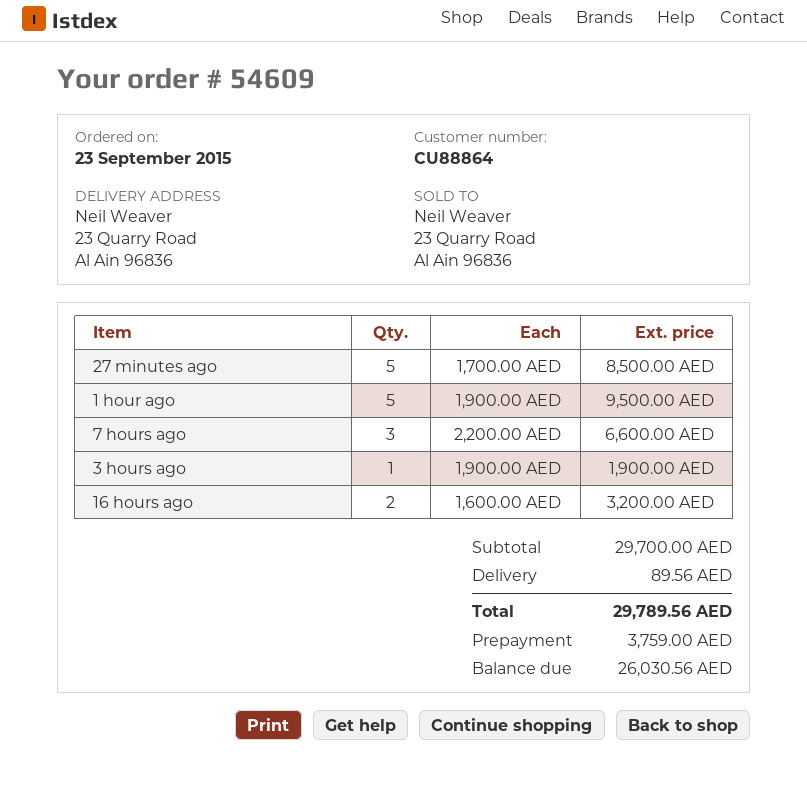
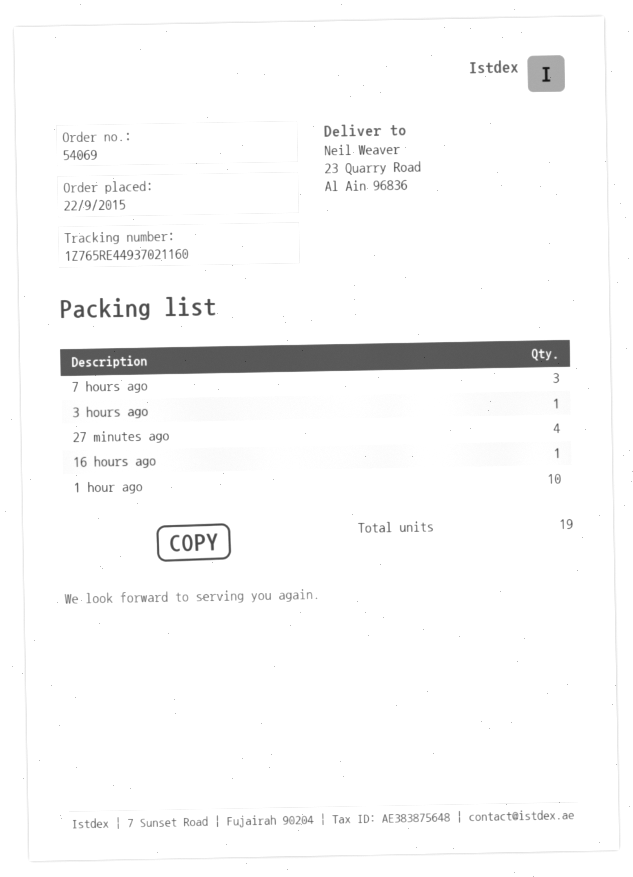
order number: 54609 -> 54069
order date: 2015-09-23 -> 2015-09-22
27 minutes ago: 5 -> 4
1 hour ago: 5 -> 10
16 hours ago: 2 -> 1

